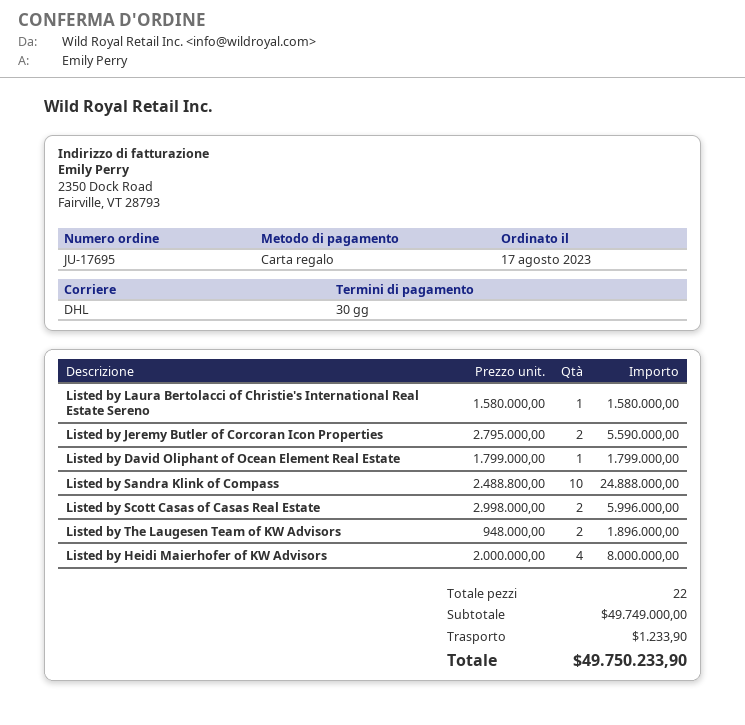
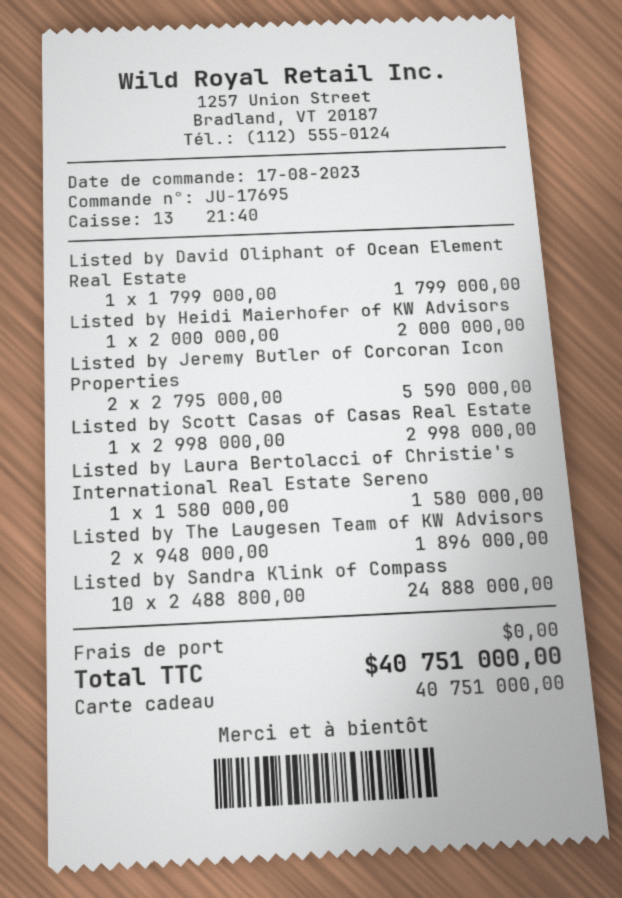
Listed by Scott Casas of Casas Real Estate: 2 x 2998000.00 = 5996000.00 -> 1 x 2998000.00 = 2998000.00
Listed by Heidi Maierhofer of KW Advisors: 4 x 2000000.00 = 8000000.00 -> 1 x 2000000.00 = 2000000.00
shipping: 1233.90 -> 0.00
total: 49750233.90 -> 40751000.00

